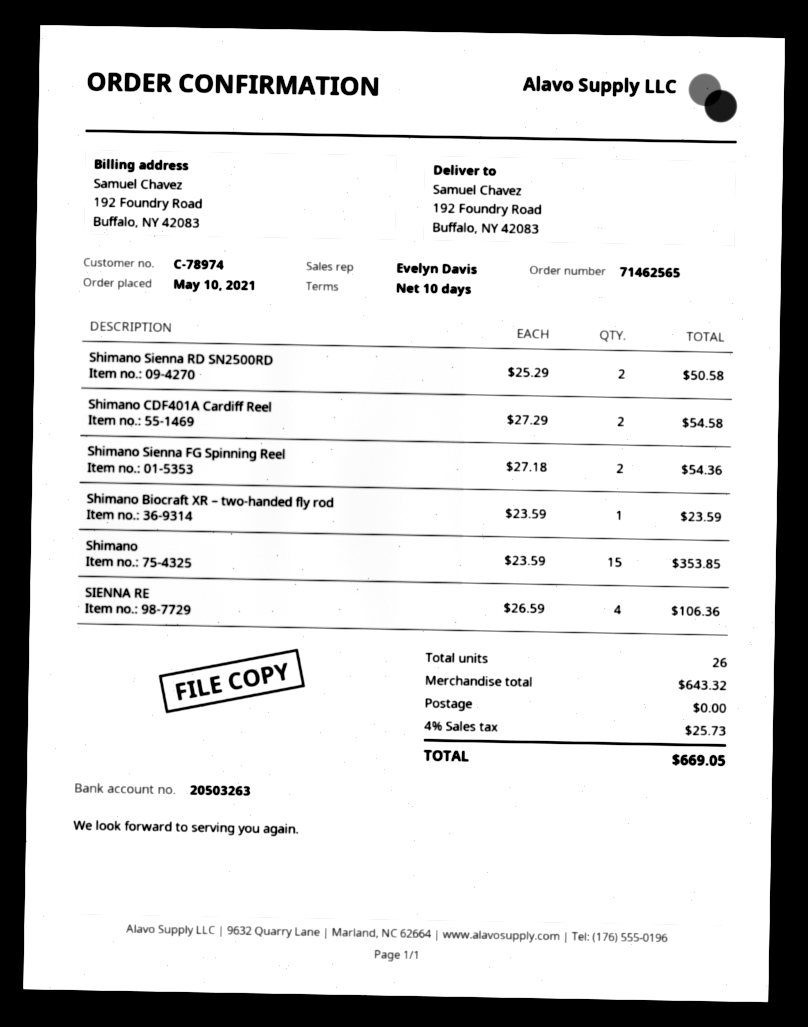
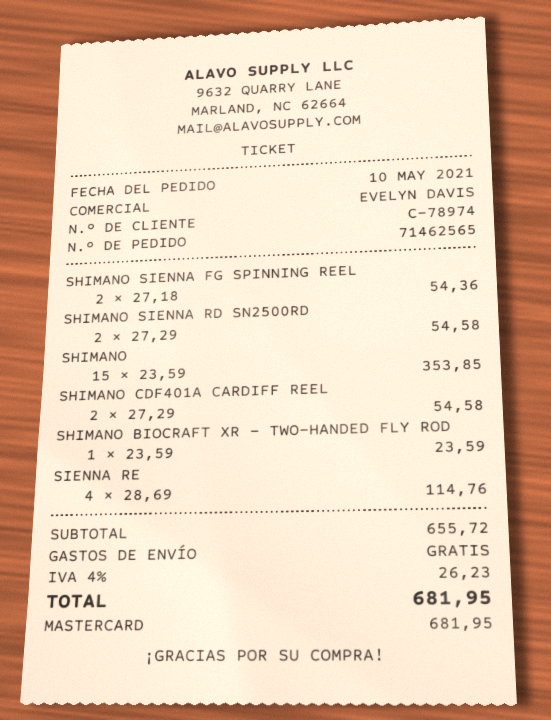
Shimano Sienna RD SN2500RD: 2 x 25.29 = 50.58 -> 2 x 27.29 = 54.58
SIENNA RE: 4 x 26.59 = 106.36 -> 4 x 28.69 = 114.76
subtotal: 643.32 -> 655.72
tax: 4% = 25.73 -> 4% = 26.23
total: 669.05 -> 681.95

